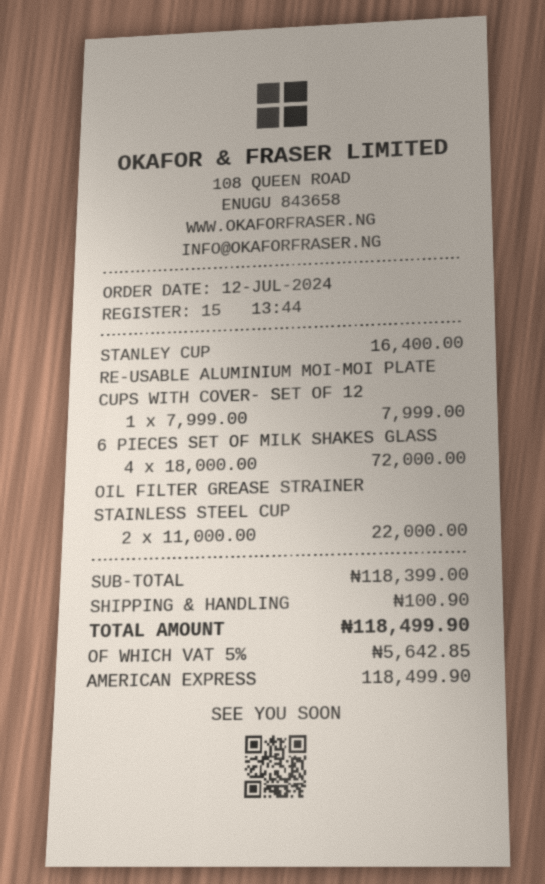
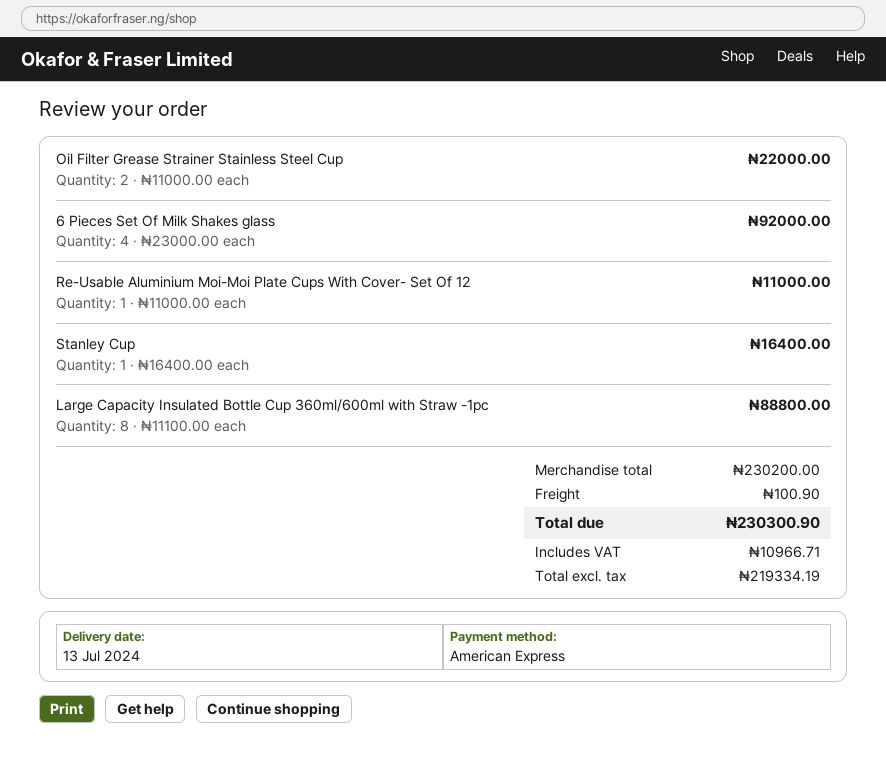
RE-USABLE ALUMINIUM MOI-MOI PLATE CUPS WITH COVER- SET OF 12: 1 x 7999.00 = 7999.00 -> 1 x 11000.00 = 11000.00
6 PIECES SET OF MILK SHAKES GLASS: 4 x 18000.00 = 72000.00 -> 4 x 23000.00 = 92000.00
Large Capacity Insulated Bottle Cup 360ml/600ml with Straw -1pc: none -> 8 x 11100.00 = 88800.00
subtotal: 118399.00 -> 230200.00
tax: 5642.85 -> 10966.71
total: 118499.90 -> 230300.90

